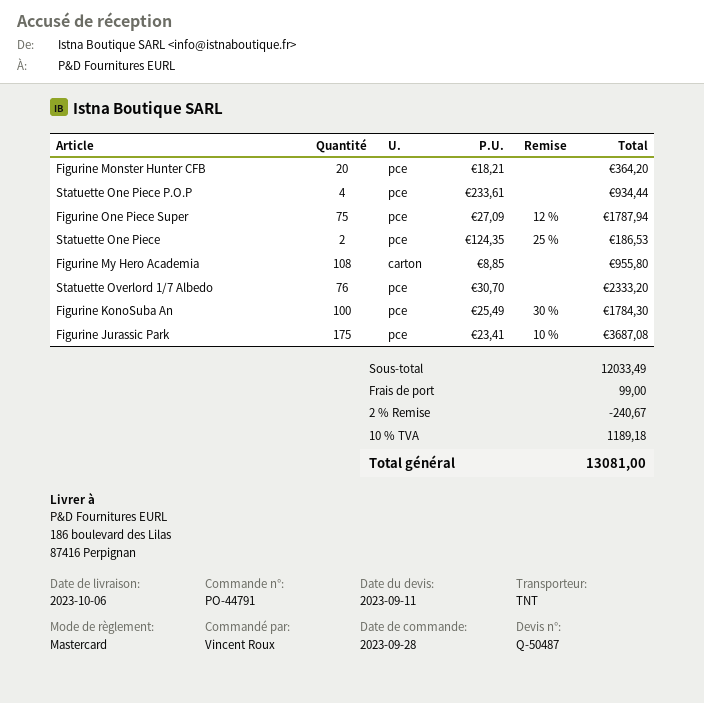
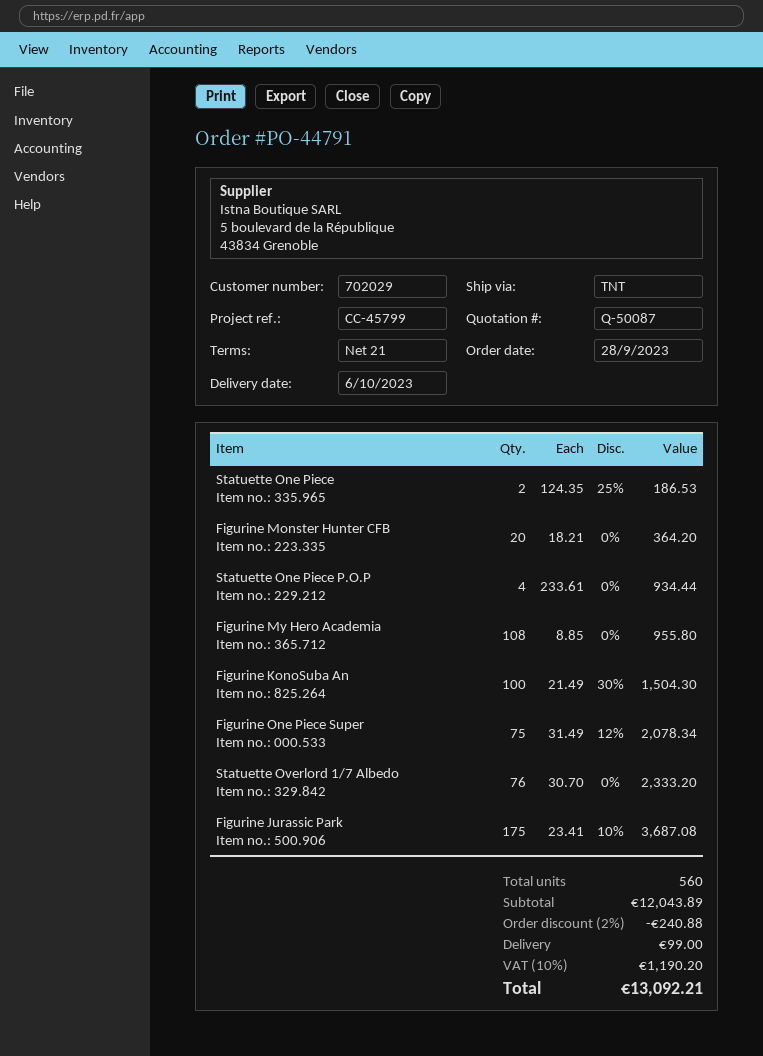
quote number: Q-50487 -> Q-50087
Figurine One Piece Super: 75 x 27.09 - 12% = 1787.94 -> 75 x 31.49 - 12% = 2078.34
Figurine KonoSuba An: 100 x 25.49 - 30% = 1784.30 -> 100 x 21.49 - 30% = 1504.30
subtotal: 12033.49 -> 12043.89
discount: 2% = 240.67 -> 2% = 240.88
tax: 10% = 1189.18 -> 10% = 1190.20
total: 13081.00 -> 13092.21

